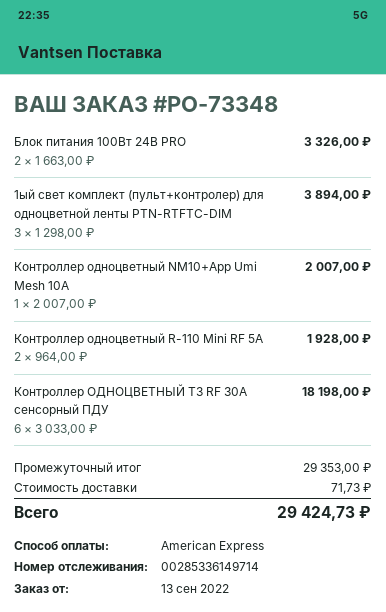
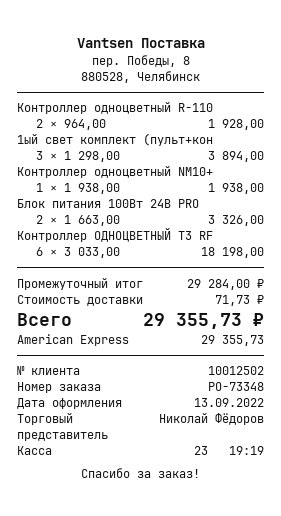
Контроллер одноцветный NM10+App Umi Mesh 10A: 1 x 2007.00 = 2007.00 -> 1 x 1938.00 = 1938.00
subtotal: 29353.00 -> 29284.00
total: 29424.73 -> 29355.73

